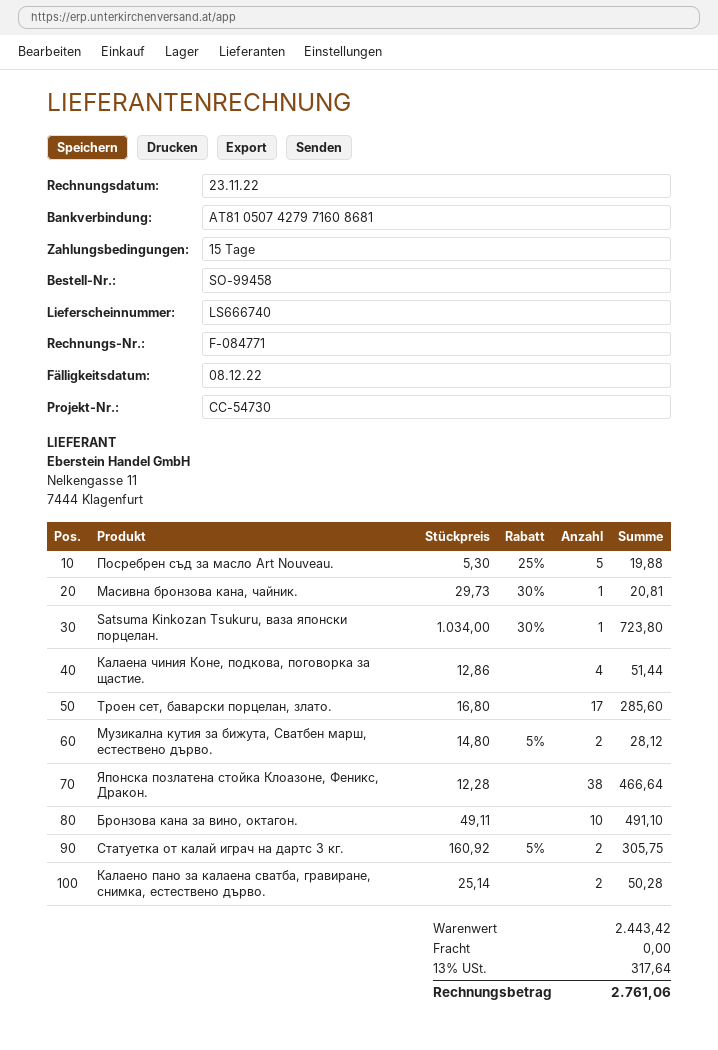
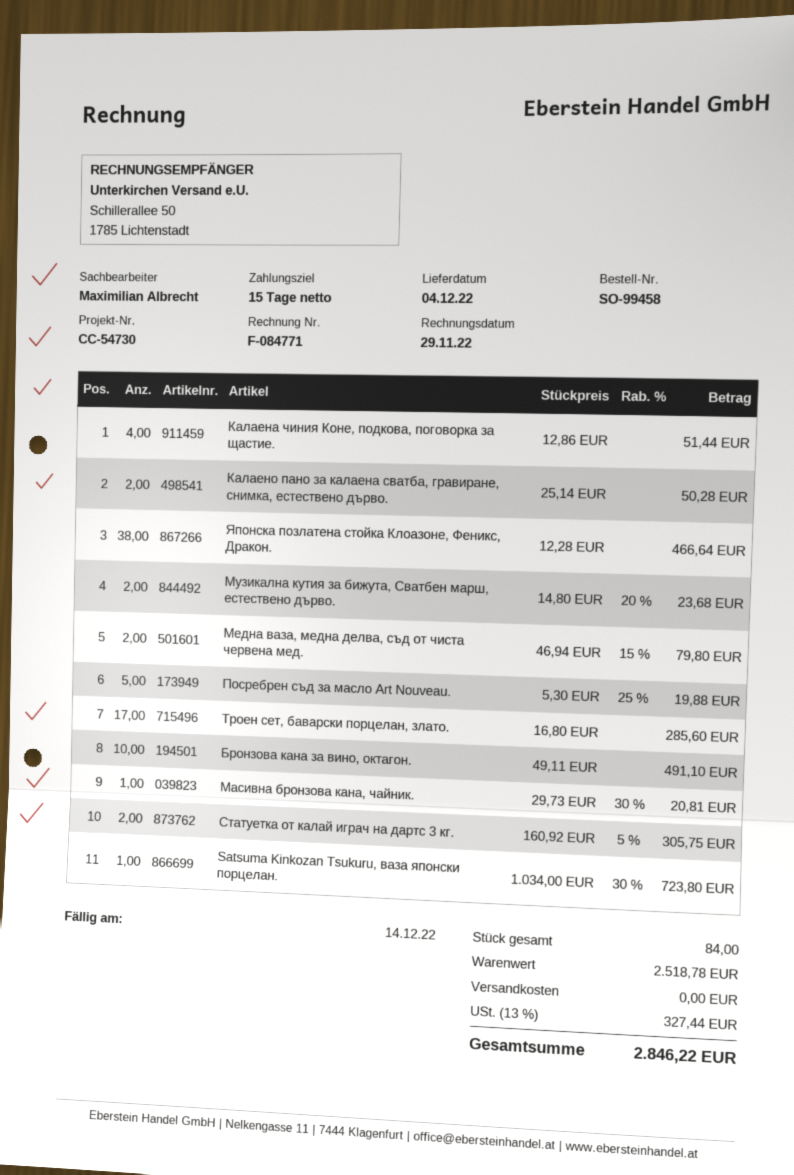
invoice date: 2022-11-23 -> 2022-11-29
due date: 2022-12-08 -> 2022-12-14
Музикална кутия за бижута, Сватбен марш, естествено дърво.: 2 x 14.80 - 5% = 28.12 -> 2 x 14.80 - 20% = 23.68
Медна ваза, медна делва, съд от чиста червена мед.: none -> 2 x 46.94 - 15% = 79.80
subtotal: 2443.42 -> 2518.78
tax: 13% = 317.64 -> 13% = 327.44
total: 2761.06 -> 2846.22

